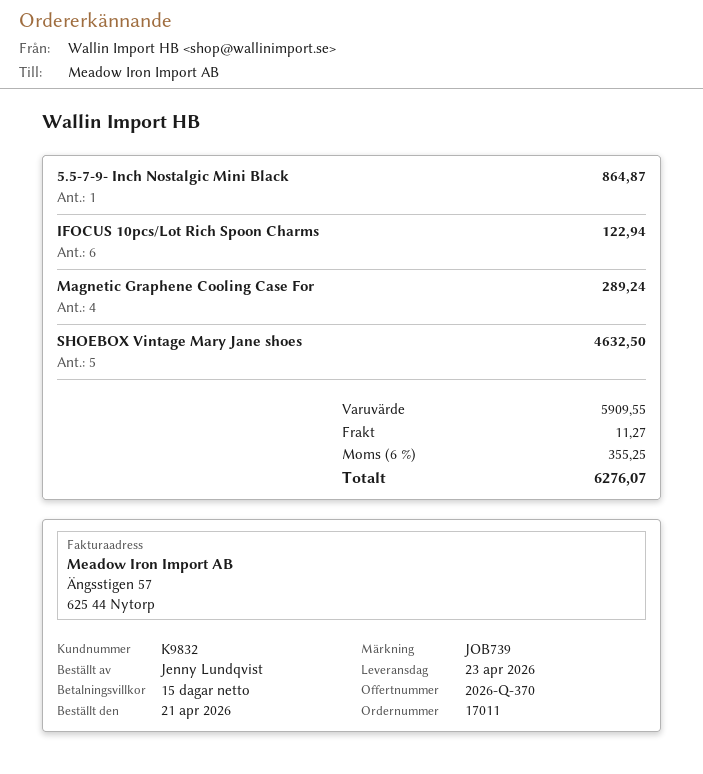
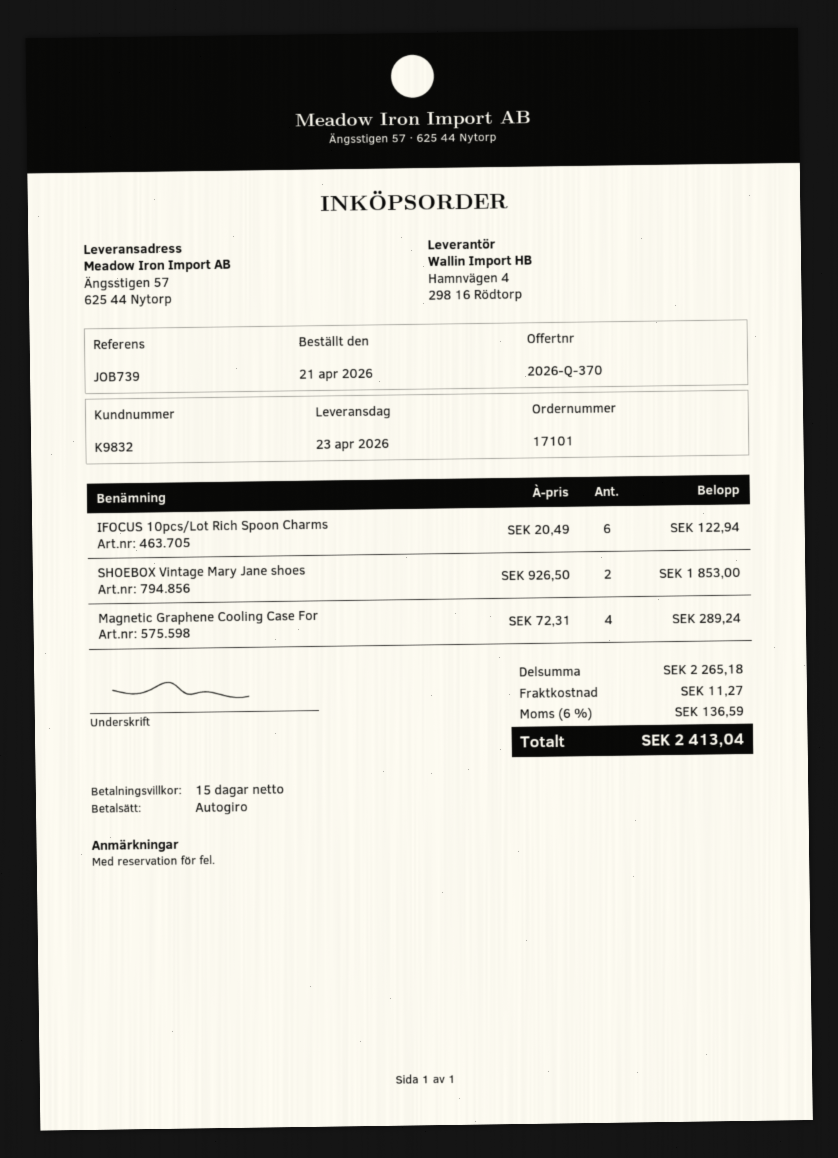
order number: 17011 -> 17101
5.5-7-9- Inch Nostalgic Mini Black: 1 for 864.87 -> none
SHOEBOX Vintage Mary Jane shoes: 5 for 4632.50 -> 2 for 1853.00
subtotal: 5909.55 -> 2265.18
tax: 6% = 355.25 -> 6% = 136.59
total: 6276.07 -> 2413.04

